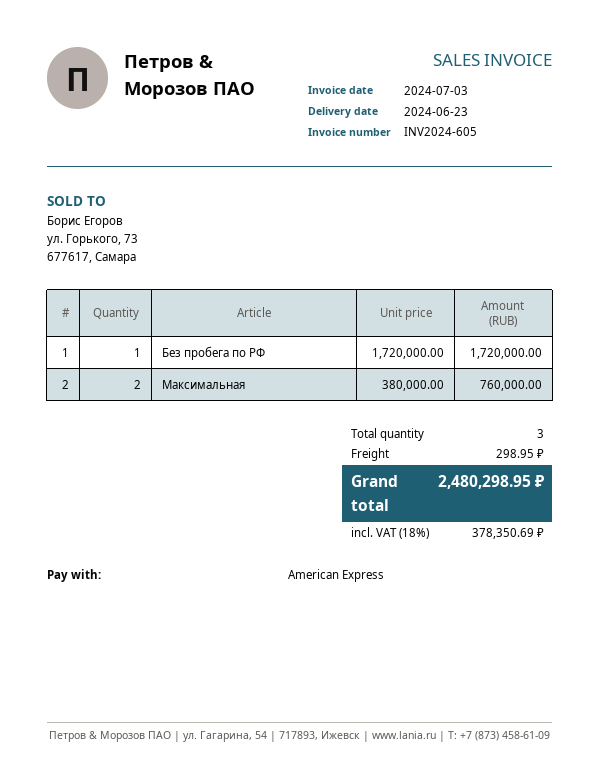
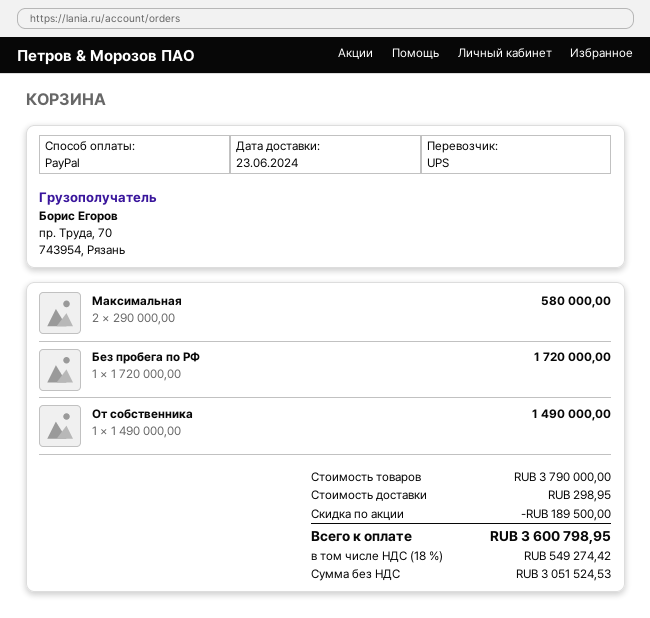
payment method: American Express -> PayPal
Максимальная: 2 x 380000.00 = 760000.00 -> 2 x 290000.00 = 580000.00
От собственника: none -> 1 x 1490000.00 = 1490000.00
discount: none -> 189500.00
tax: 18% = 378350.69 -> 18% = 549274.42
total: 2480298.95 -> 3600798.95

